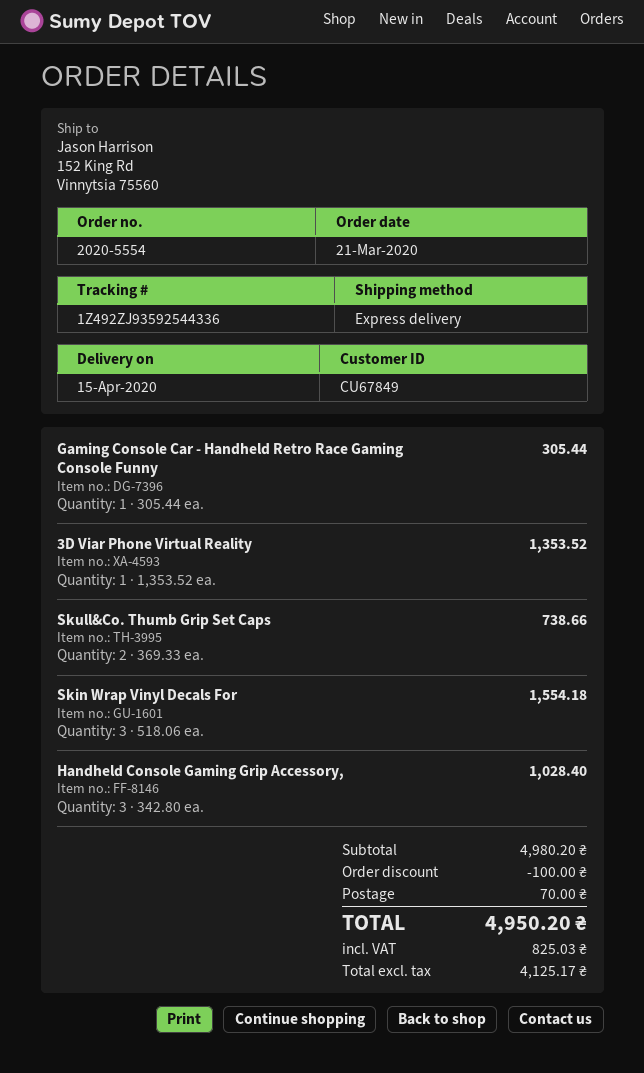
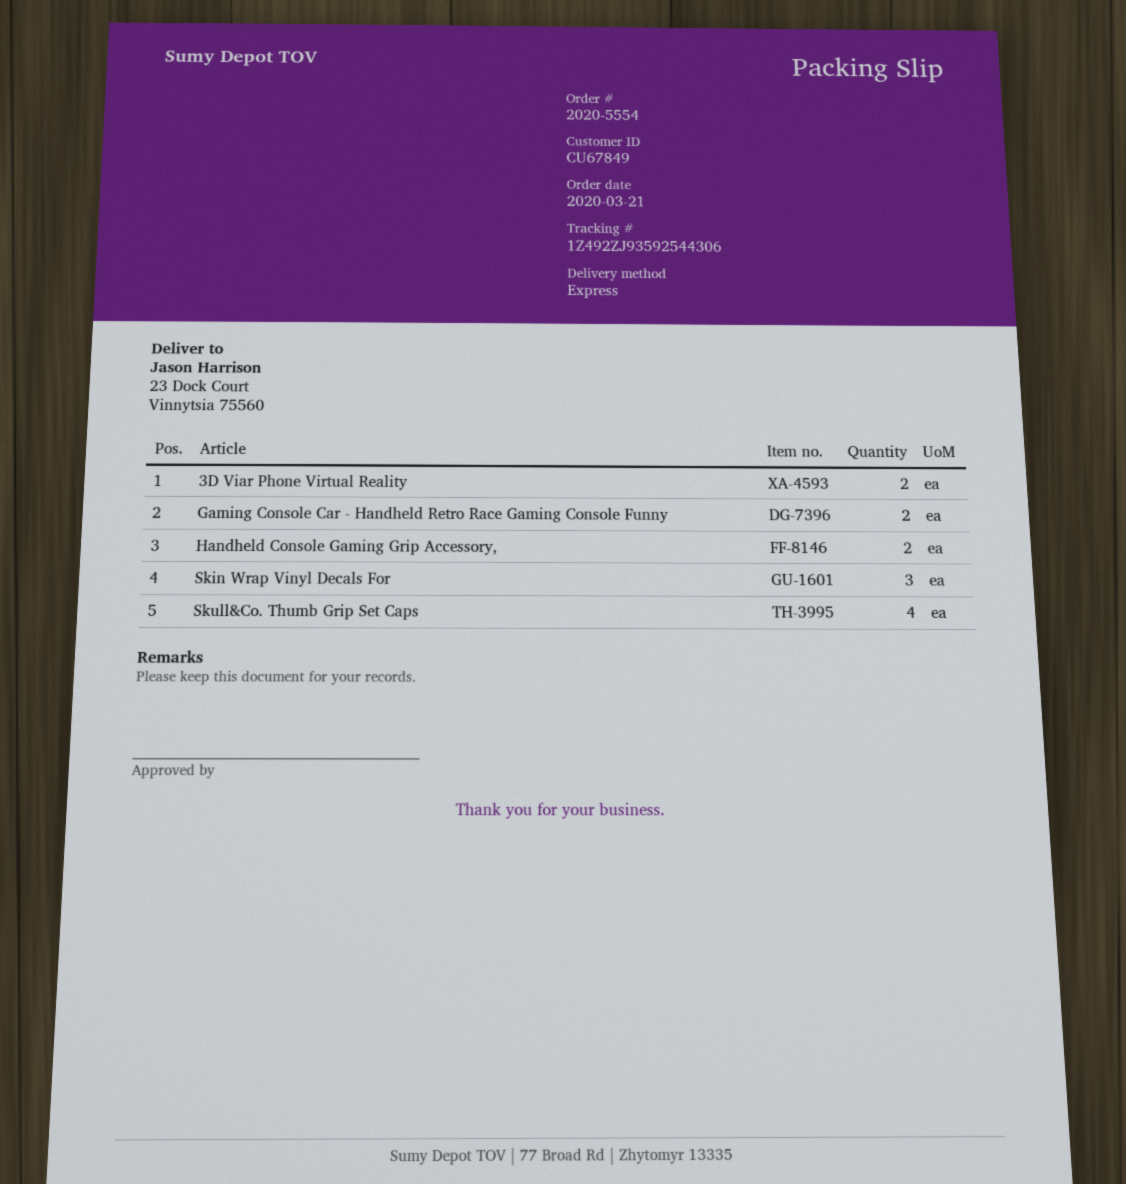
tracking number: 1Z492ZJ93592544336 -> 1Z492ZJ93592544306
ship to: 152 King Rd, Vinnytsia 75560 -> 23 Dock Court, Vinnytsia 75560
Gaming Console Car - Handheld Retro Race Gaming Console Funny: 1 -> 2
3D Viar Phone Virtual Reality: 1 -> 2
Skull&Co. Thumb Grip Set Caps: 2 -> 4
Handheld Console Gaming Grip Accessory,: 3 -> 2

